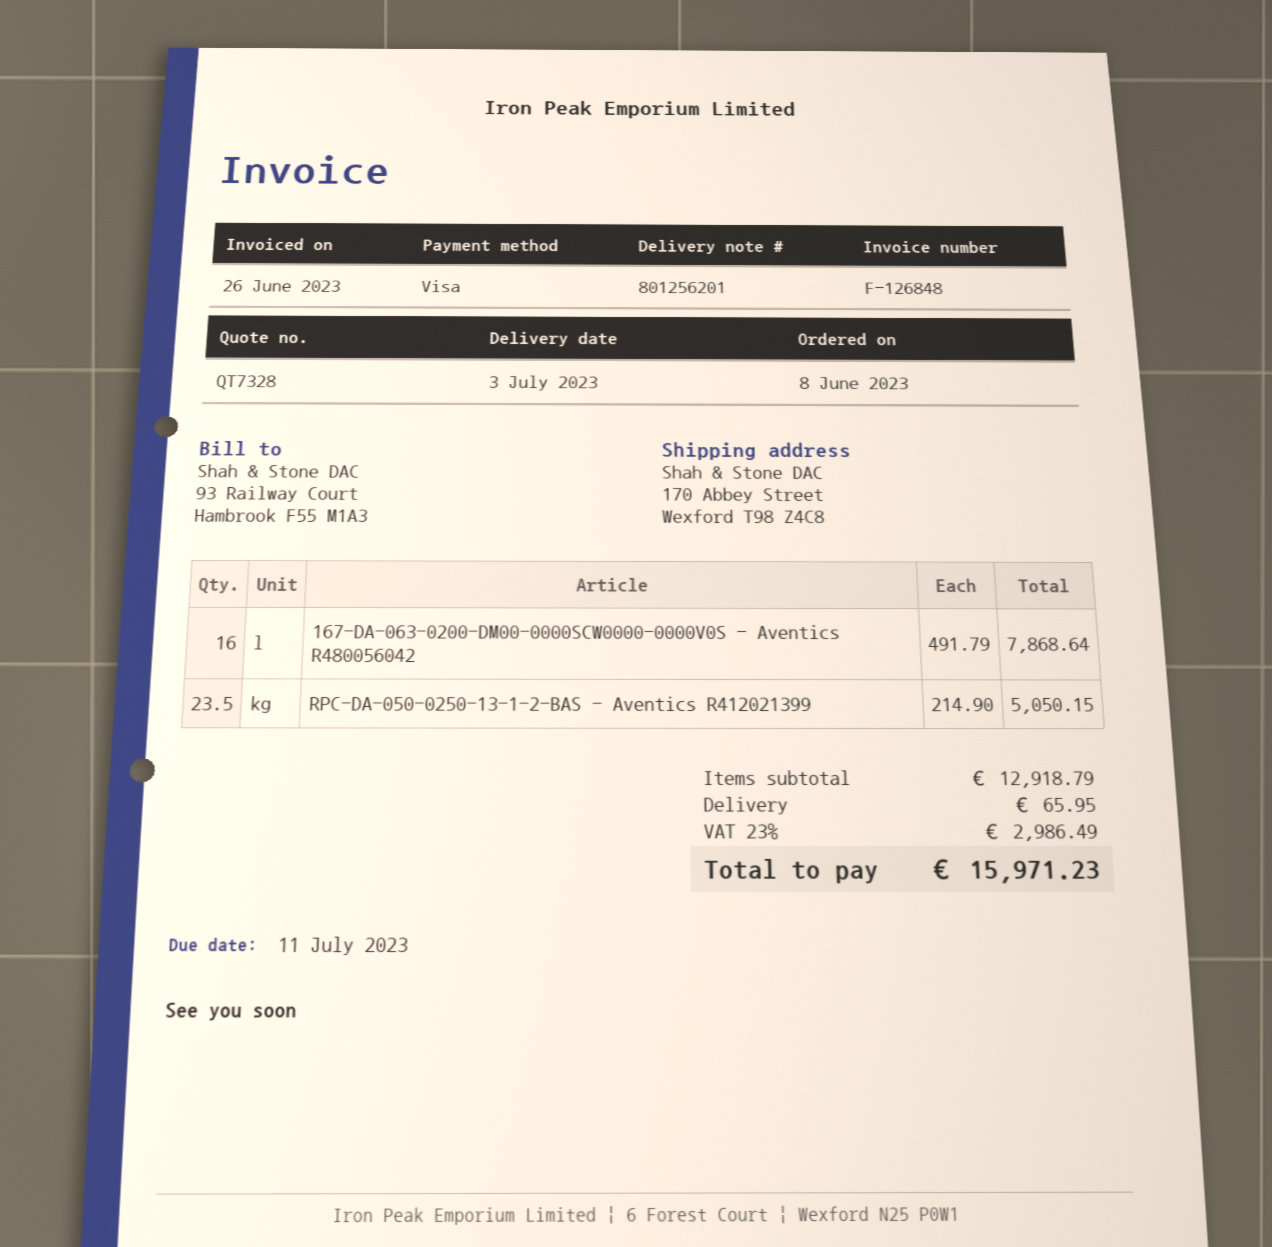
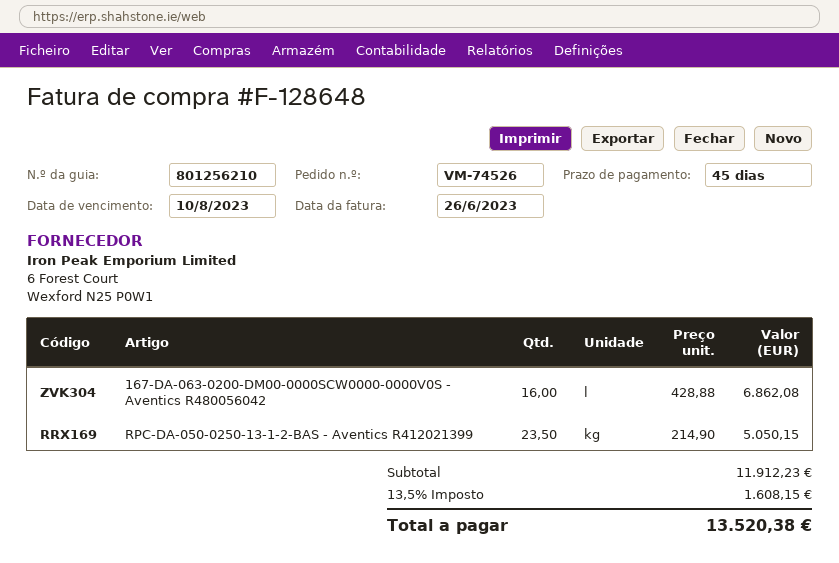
delivery note number: 801256201 -> 801256210
invoice number: F-126848 -> F-128648
due date: 2023-07-11 -> 2023-08-10
167-DA-063-0200-DM00-0000SCW0000-0000V0S - Aventics R480056042: 16 x 491.79 = 7868.64 -> 16 x 428.88 = 6862.08
subtotal: 12918.79 -> 11912.23
shipping: 65.95 -> none
tax: 23% = 2986.49 -> 13.5% = 1608.15
total: 15971.23 -> 13520.38

